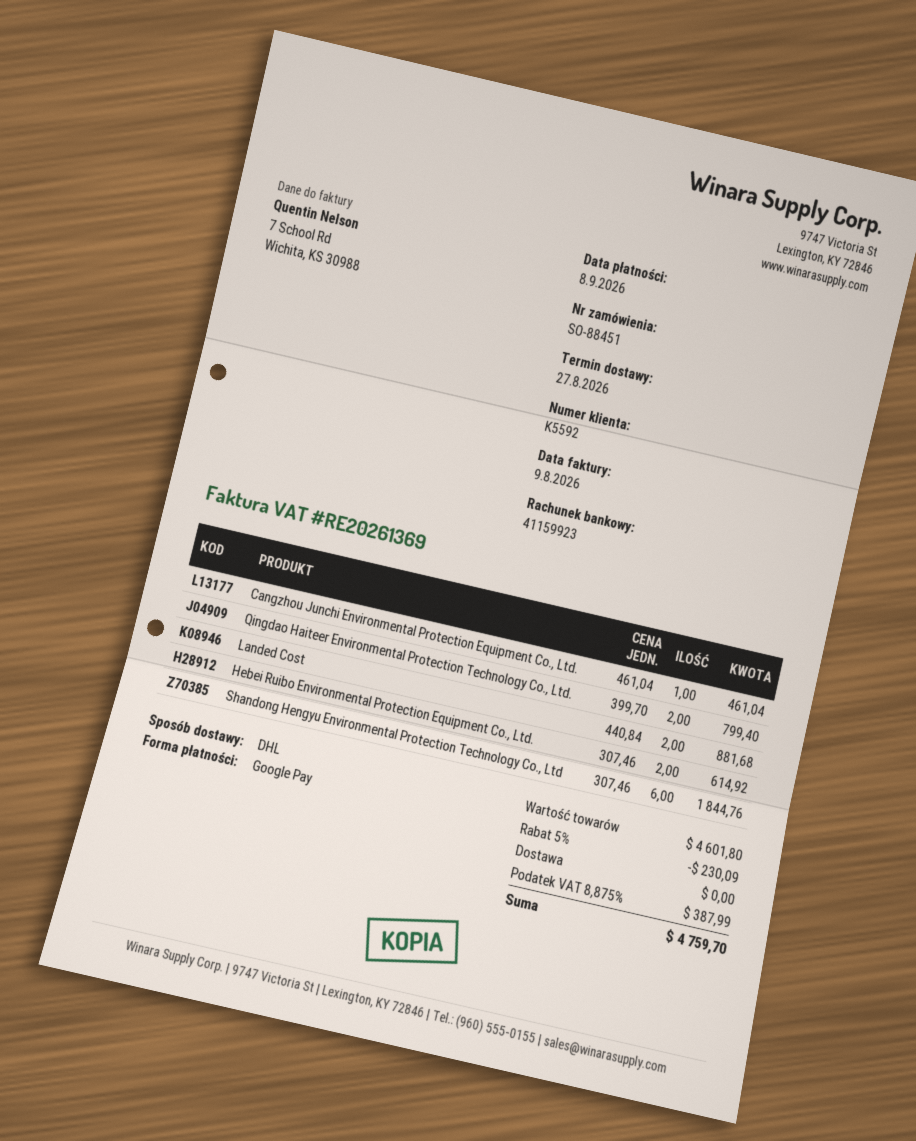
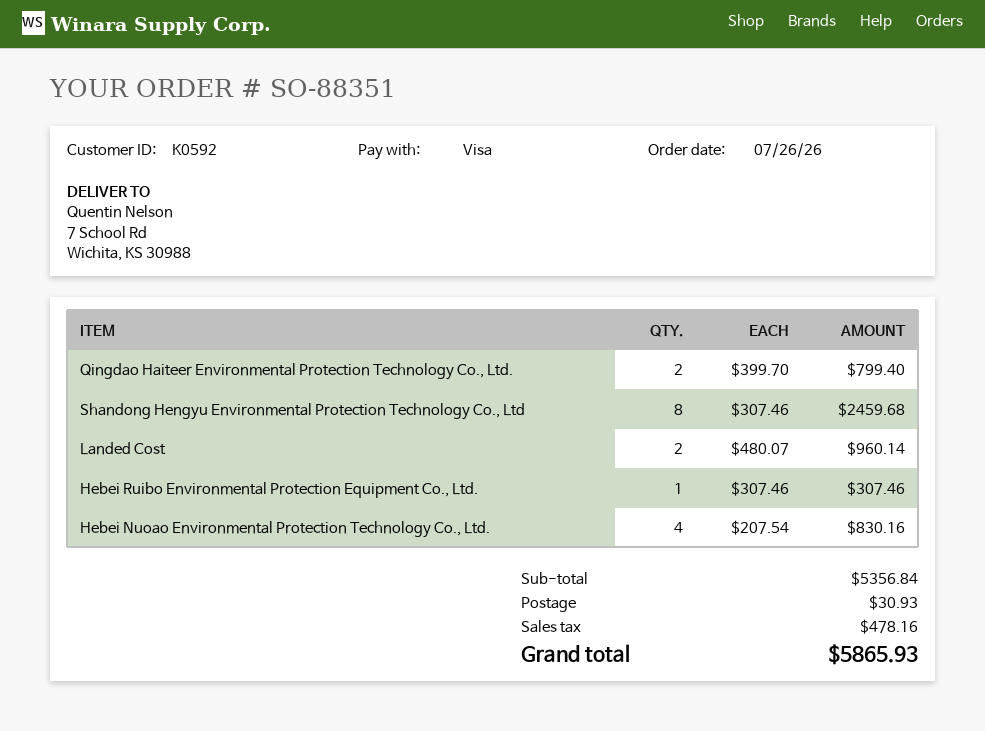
order number: SO-88451 -> SO-88351
customer number: K5592 -> K0592
payment method: Google Pay -> Visa
Cangzhou Junchi Environmental Protection Equipment Co., Ltd.: 1 x 461.04 = 461.04 -> none
Landed Cost: 2 x 440.84 = 881.68 -> 2 x 480.07 = 960.14
Hebei Ruibo Environmental Protection Equipment Co., Ltd.: 2 x 307.46 = 614.92 -> 1 x 307.46 = 307.46
Shandong Hengyu Environmental Protection Technology Co., Ltd: 6 x 307.46 = 1844.76 -> 8 x 307.46 = 2459.68
Hebei Nuoao Environmental Protection Technology Co., Ltd.: none -> 4 x 207.54 = 830.16
subtotal: 4601.80 -> 5356.84
discount: 5% = 230.09 -> none
shipping: 0.00 -> 30.93
tax: 387.99 -> 478.16
total: 4759.70 -> 5865.93

